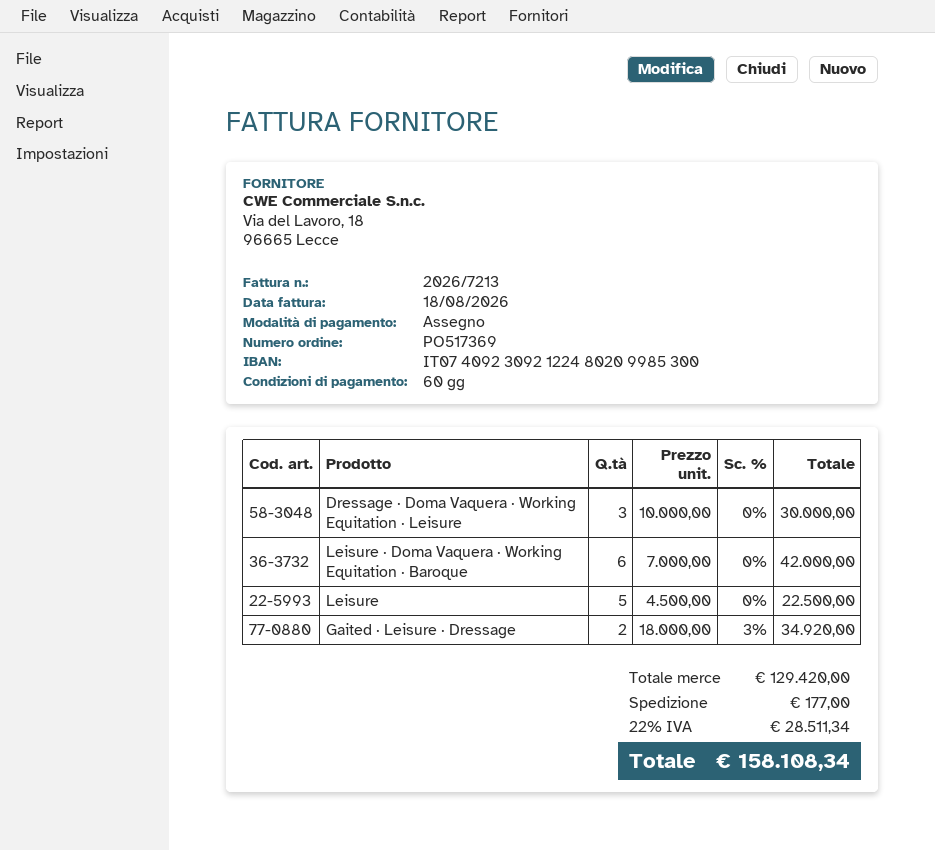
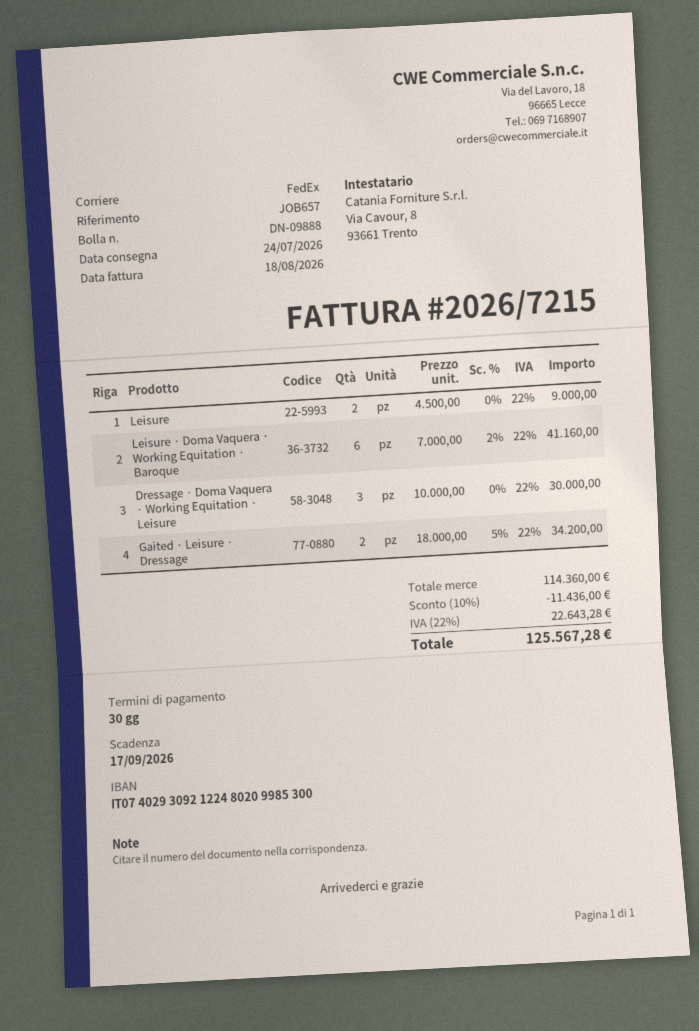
invoice number: 2026/7213 -> 2026/7215
payment terms: 60 days -> 30 days
bank account: IT0740923092122480209985300 -> IT0740293092122480209985300
Leisure · Doma Vaquera · Working Equitation · Baroque: 6 x 7000.00 = 42000.00 -> 6 x 7000.00 - 2% = 41160.00
Leisure: 5 x 4500.00 = 22500.00 -> 2 x 4500.00 = 9000.00
Gaited · Leisure · Dressage: 2 x 18000.00 - 3% = 34920.00 -> 2 x 18000.00 - 5% = 34200.00
subtotal: 129420.00 -> 114360.00
discount: none -> 10% = 11436.00
shipping: 177.00 -> none
tax: 22% = 28511.34 -> 22% = 22643.28
total: 158108.34 -> 125567.28

